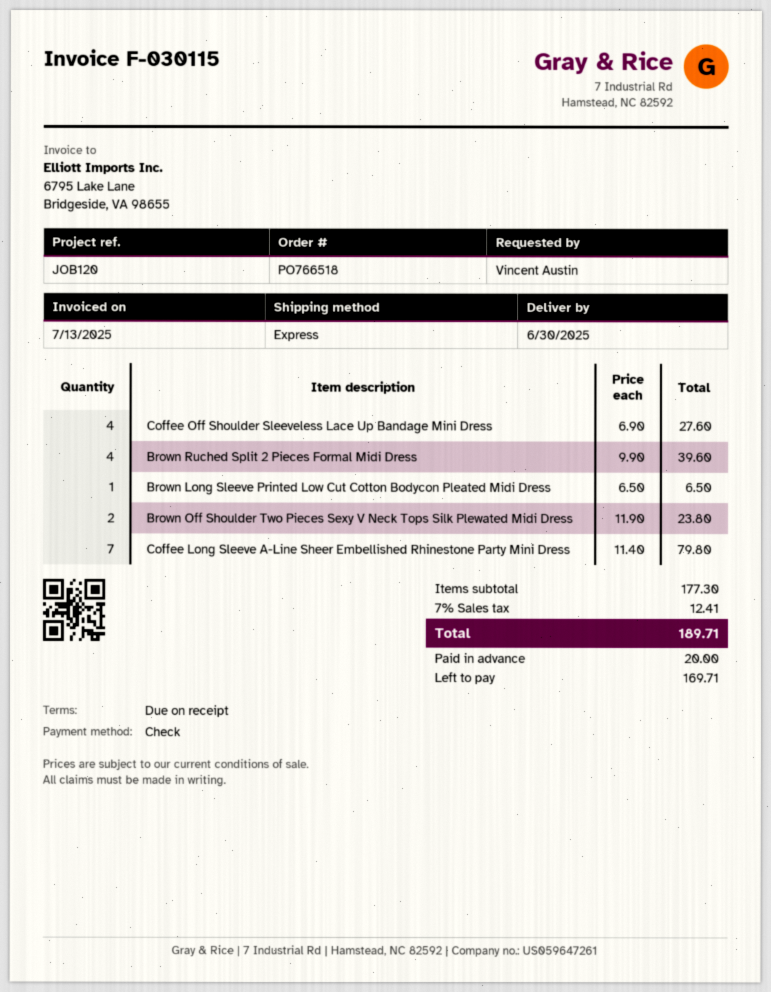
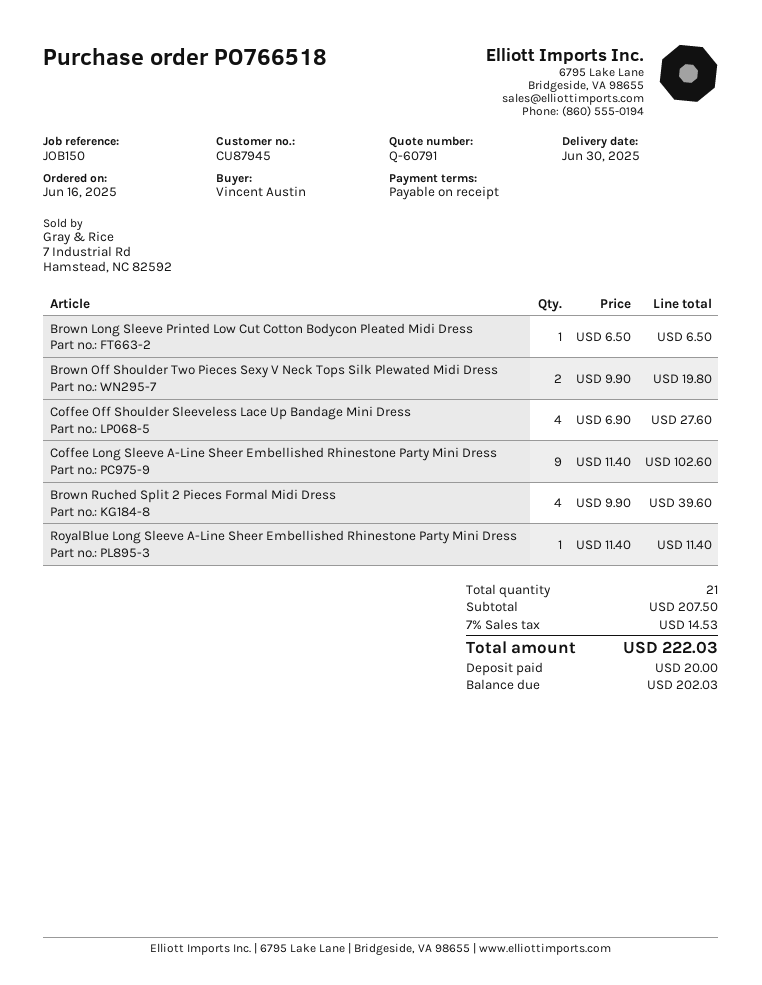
reference: JOB120 -> JOB150
Brown Off Shoulder Two Pieces Sexy V Neck Tops Silk Plewated Midi Dress: 2 x 11.90 = 23.80 -> 2 x 9.90 = 19.80
Coffee Long Sleeve A-Line Sheer Embellished Rhinestone Party Mini Dress: 7 x 11.40 = 79.80 -> 9 x 11.40 = 102.60
RoyalBlue Long Sleeve A-Line Sheer Embellished Rhinestone Party Mini Dress: none -> 1 x 11.40 = 11.40
subtotal: 177.30 -> 207.50
tax: 7% = 12.41 -> 7% = 14.53
total: 189.71 -> 222.03
balance: 169.71 -> 202.03

